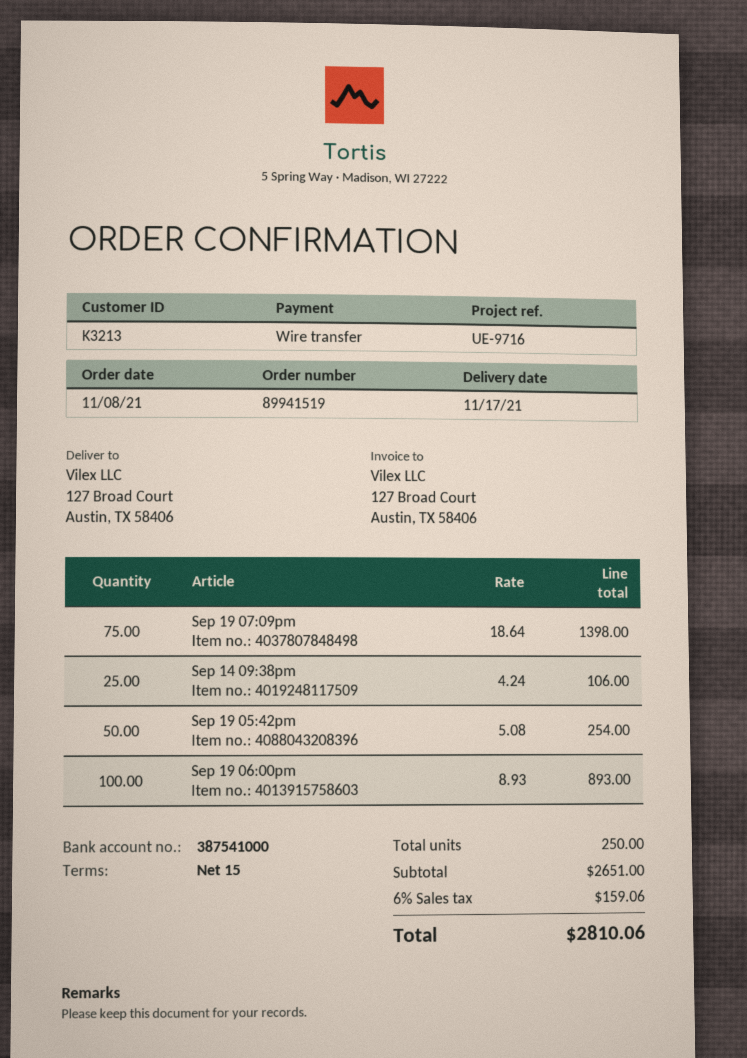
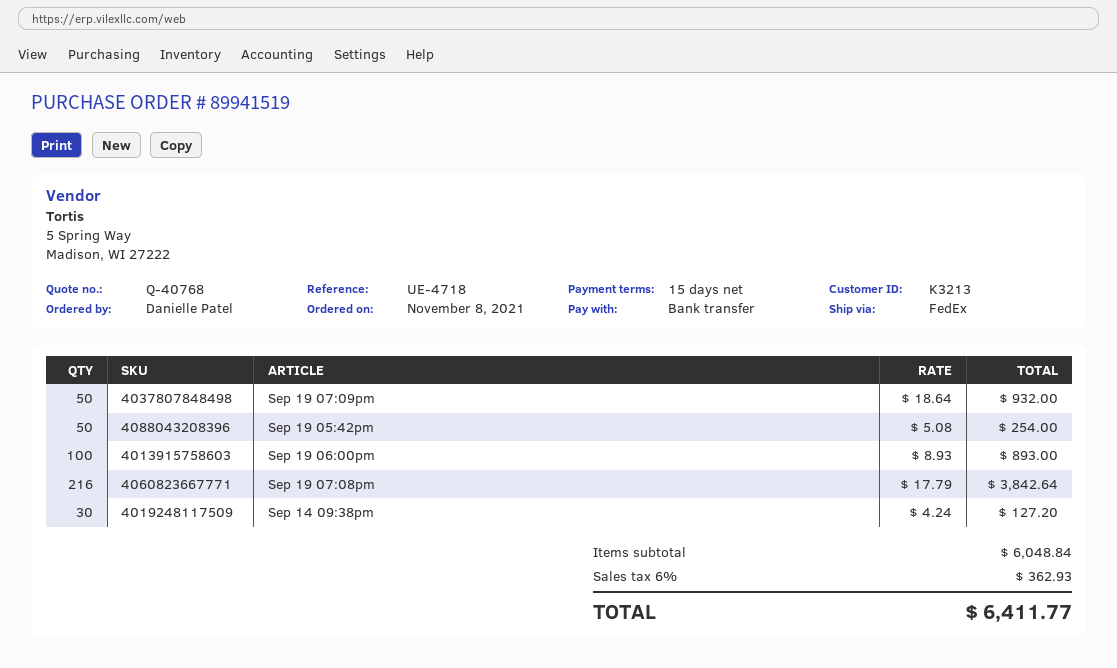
reference: UE-9716 -> UE-4718
Sep 19 07:09pm: 75 x 18.64 = 1398.00 -> 50 x 18.64 = 932.00
Sep 14 09:38pm: 25 x 4.24 = 106.00 -> 30 x 4.24 = 127.20
Sep 19 07:08pm: none -> 216 x 17.79 = 3842.64
subtotal: 2651.00 -> 6048.84
tax: 6% = 159.06 -> 6% = 362.93
total: 2810.06 -> 6411.77

